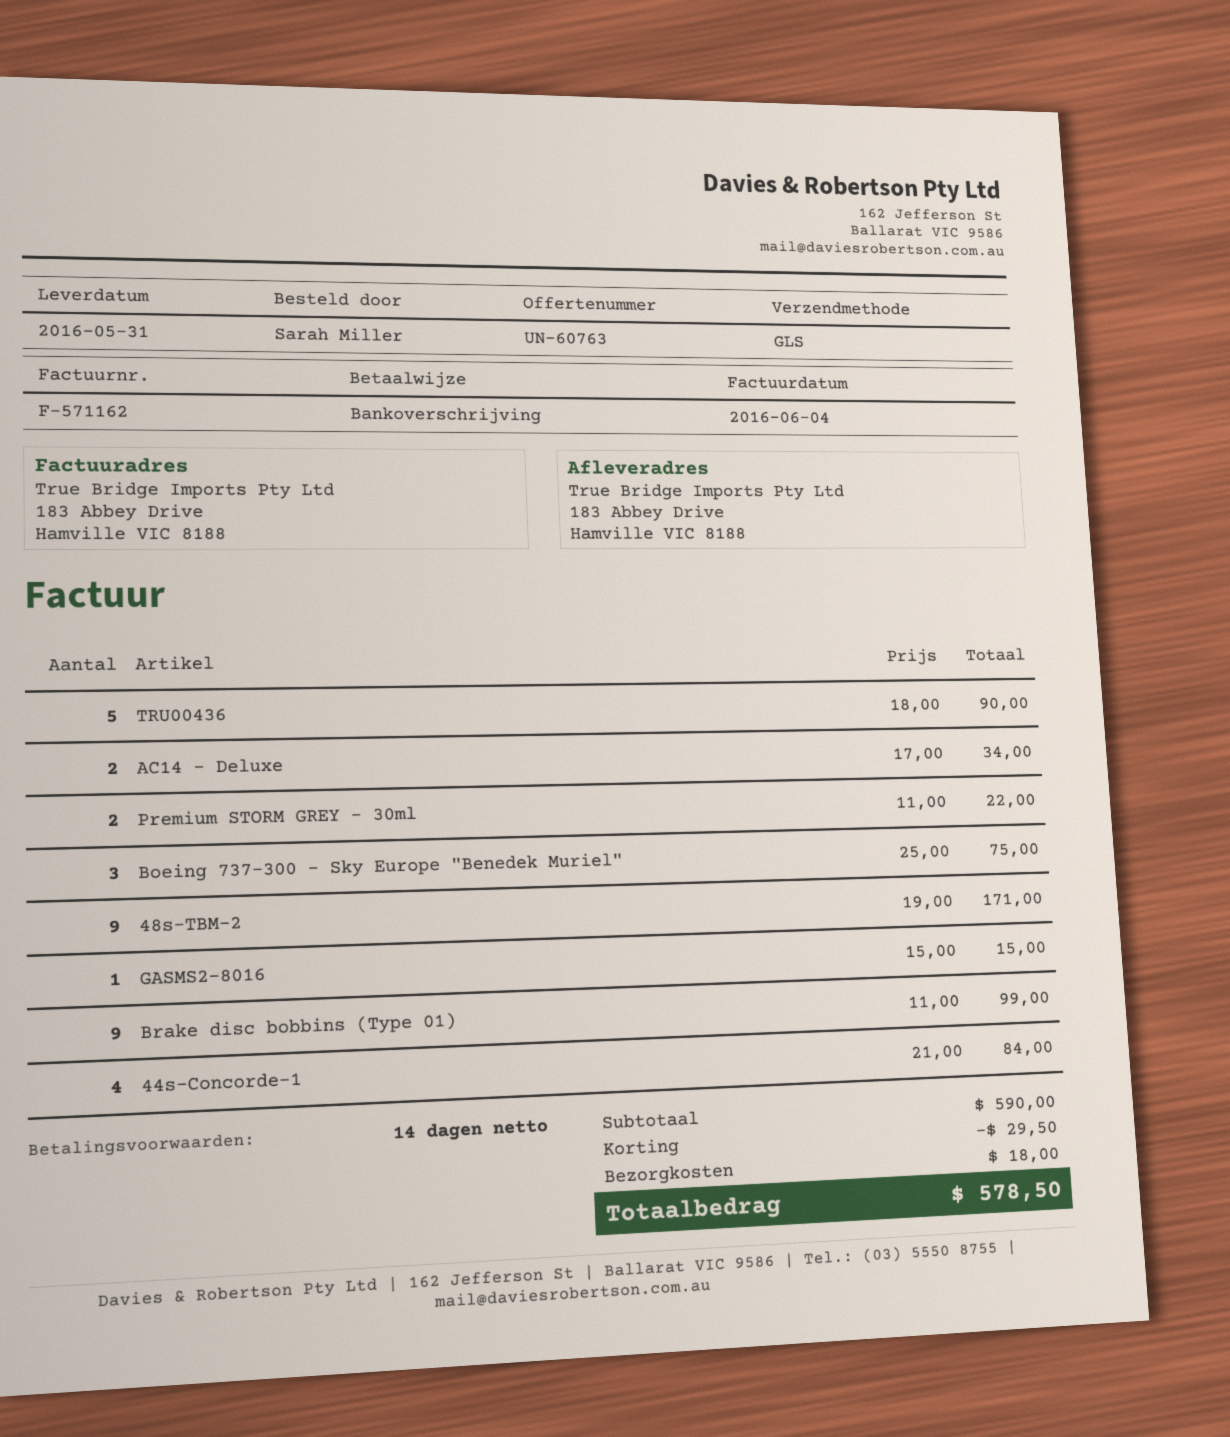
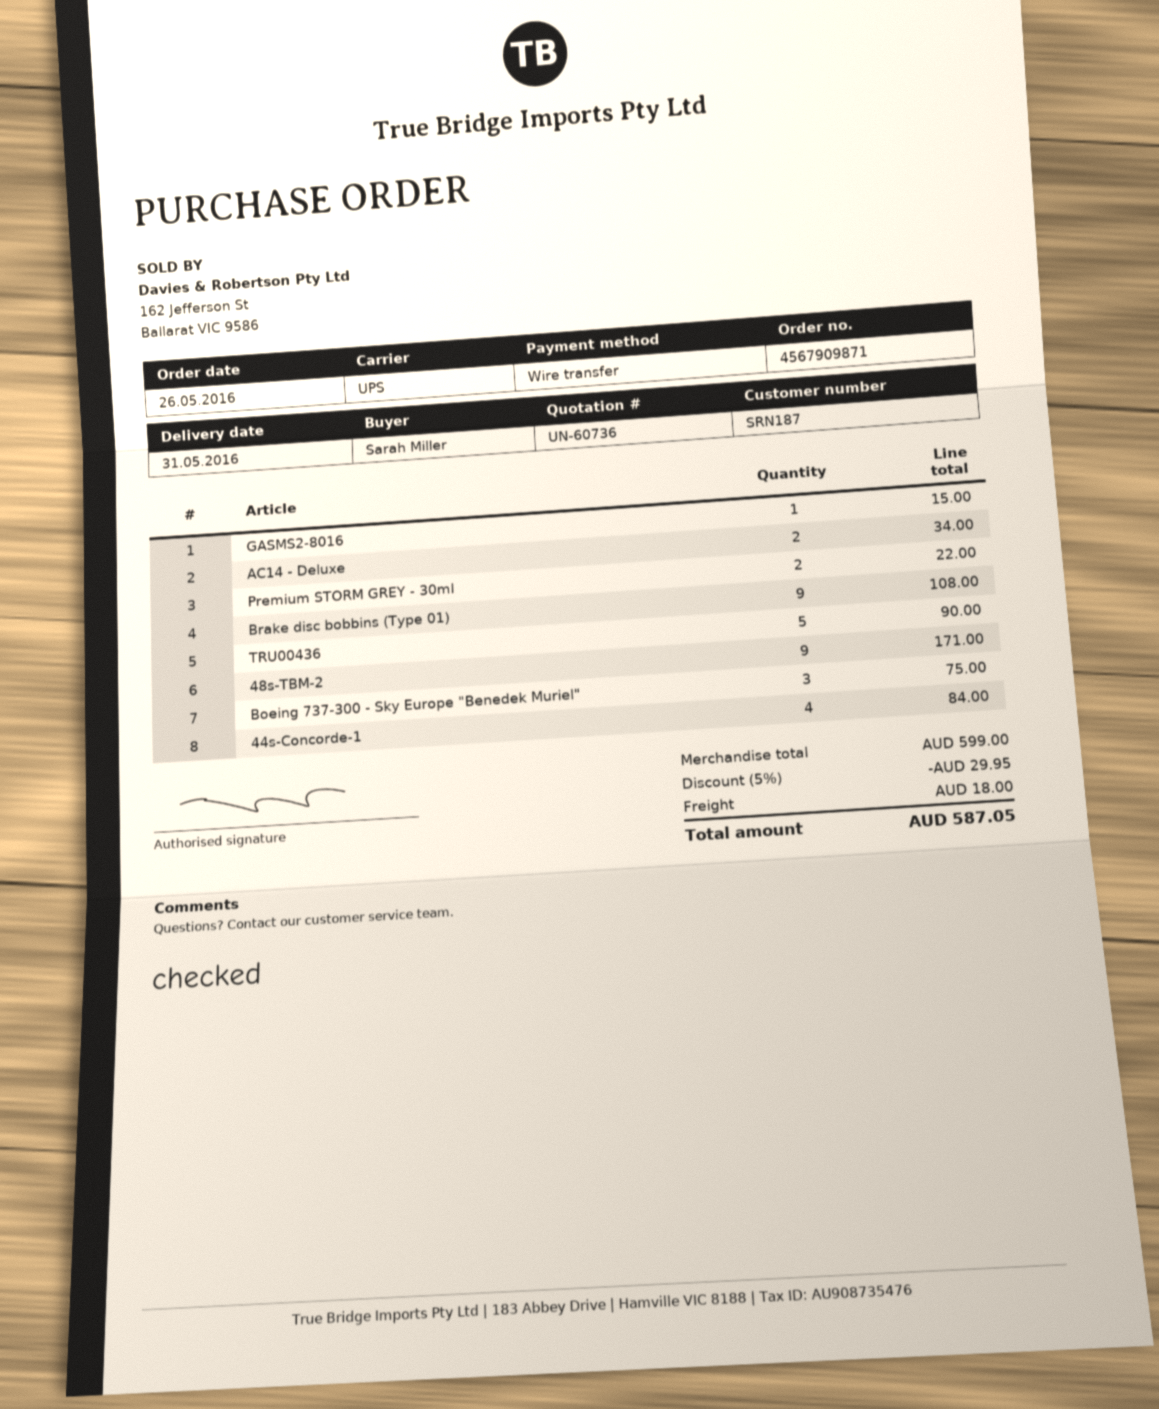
quote number: UN-60763 -> UN-60736
shipping method: GLS -> UPS
Brake disc bobbins (Type 01): 9 for 99.00 -> 9 for 108.00
subtotal: 590.00 -> 599.00
discount: 29.50 -> 29.95
total: 578.50 -> 587.05

